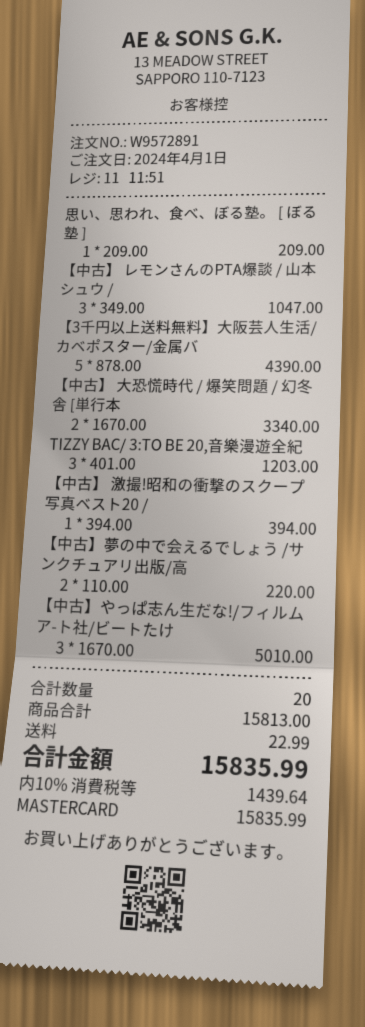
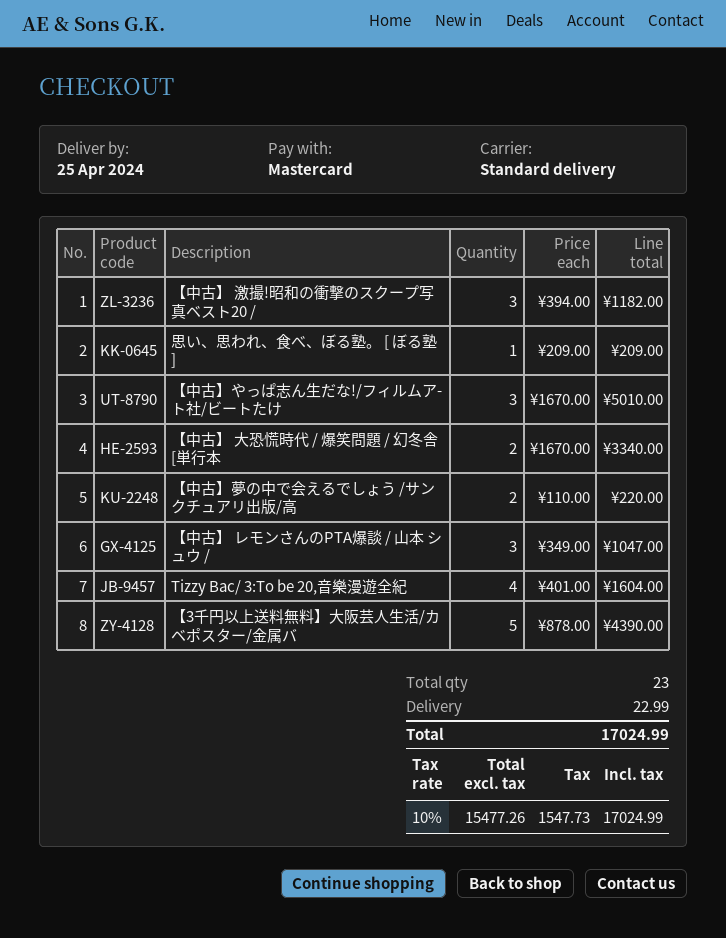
TIZZY BAC/ 3:TO BE 20,音樂漫遊全紀: 3 x 401.00 = 1203.00 -> 4 x 401.00 = 1604.00
【中古】 激撮!昭和の衝撃のスクープ写真ベスト20 /: 1 x 394.00 = 394.00 -> 3 x 394.00 = 1182.00
total quantity: 20 -> 23
tax: 10% = 1439.64 -> 10% = 1547.73
total: 15835.99 -> 17024.99

